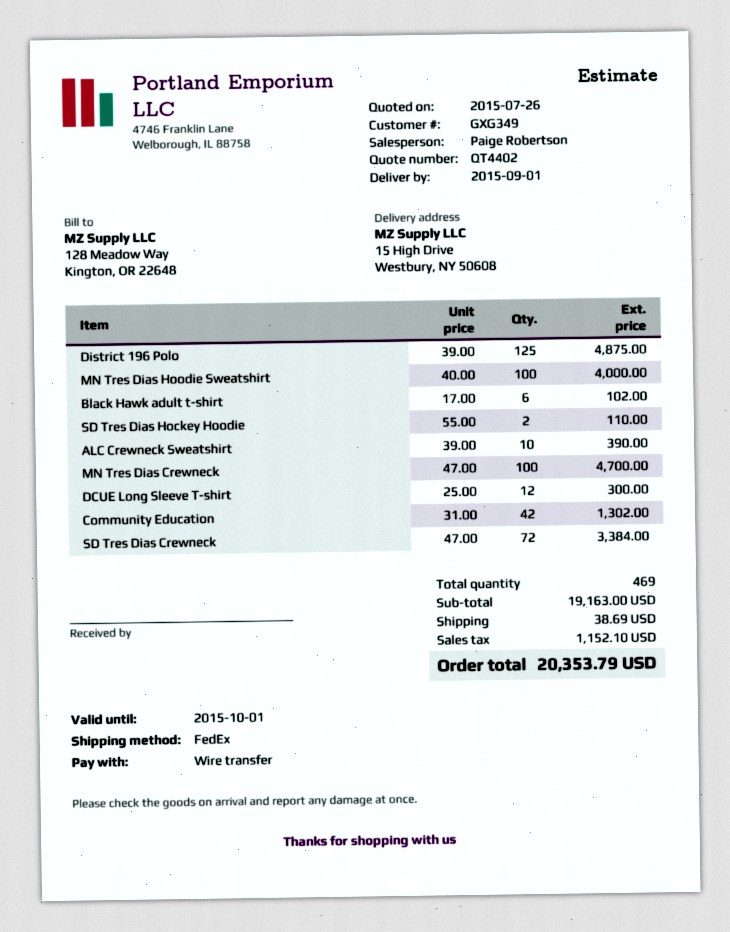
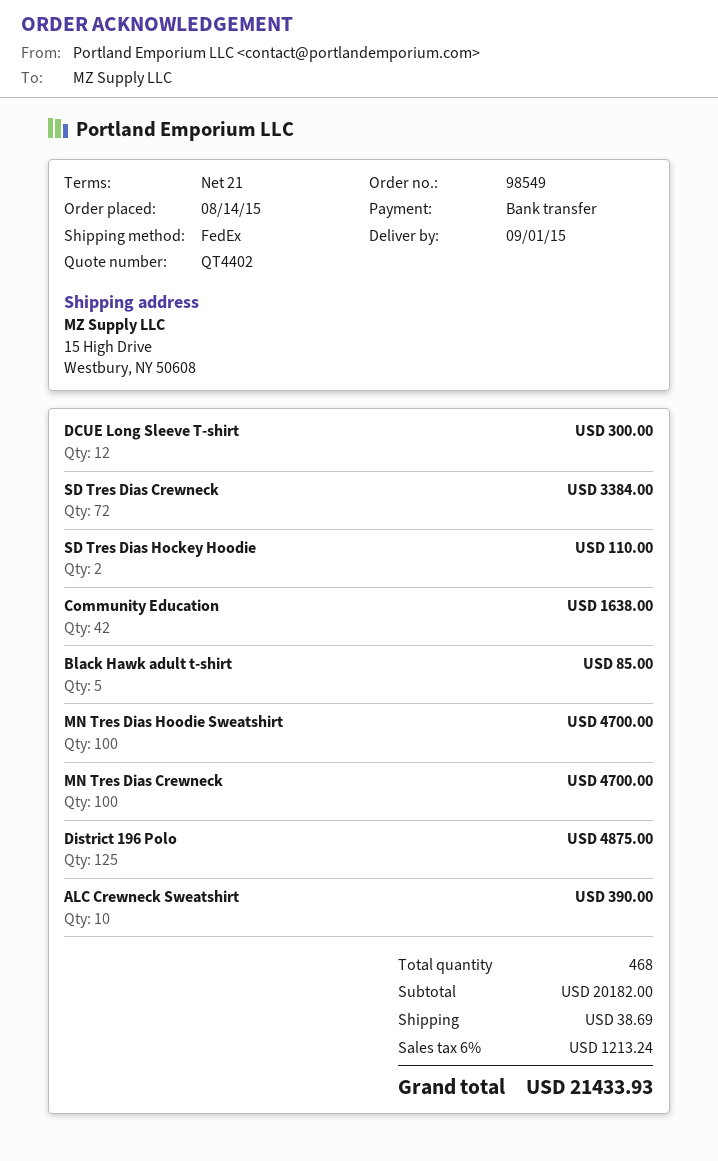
MN Tres Dias Hoodie Sweatshirt: 100 for 4000.00 -> 100 for 4700.00
Black Hawk adult t-shirt: 6 for 102.00 -> 5 for 85.00
Community Education: 42 for 1302.00 -> 42 for 1638.00
total quantity: 469 -> 468
subtotal: 19163.00 -> 20182.00
tax: 1152.10 -> 1213.24
total: 20353.79 -> 21433.93

